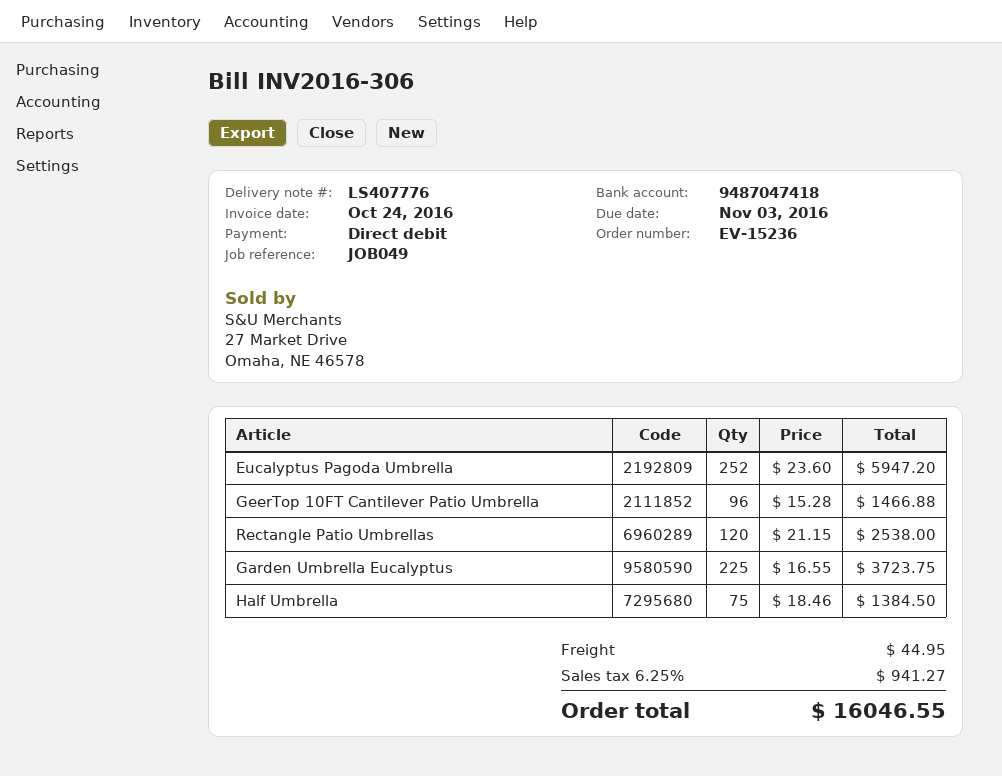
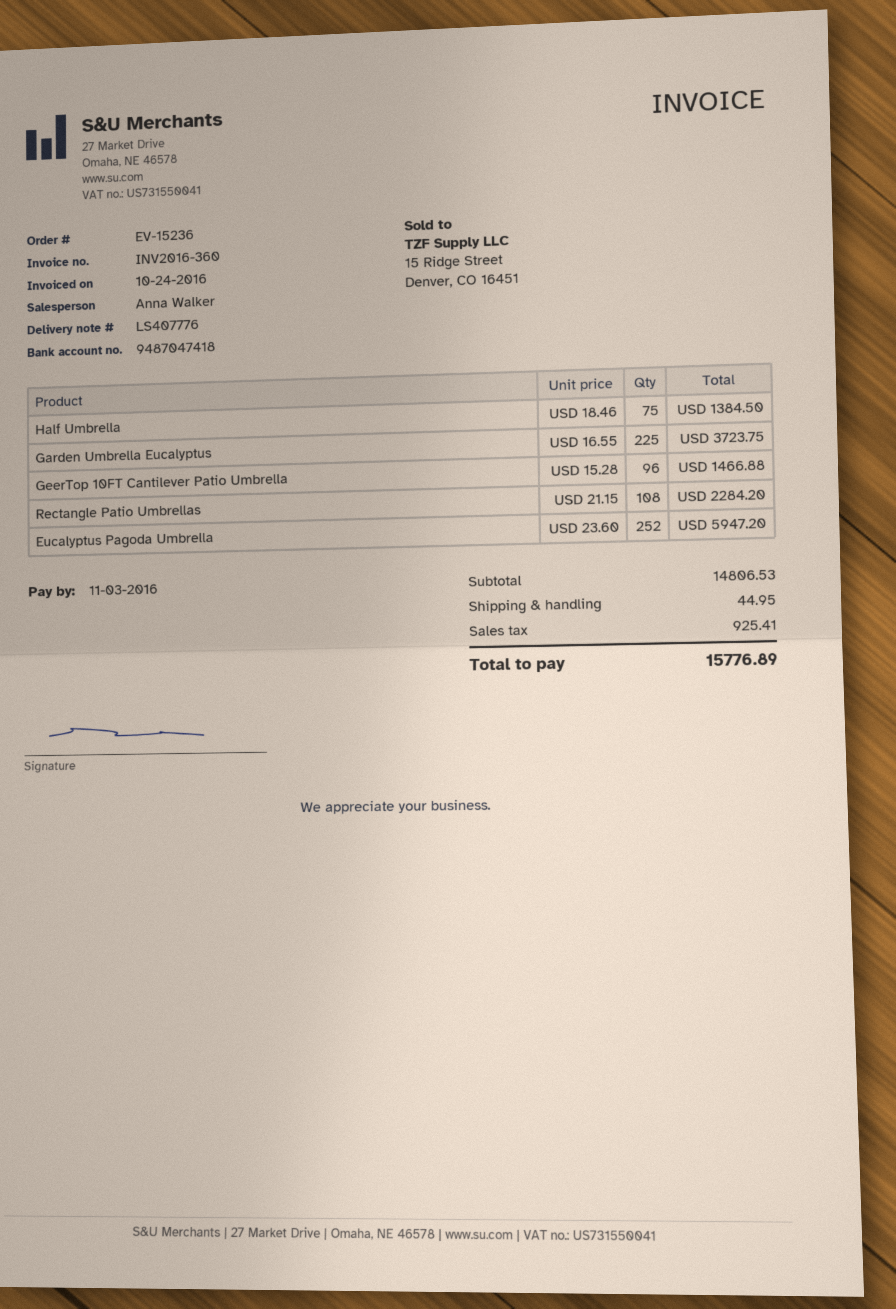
invoice number: INV2016-306 -> INV2016-360
Rectangle Patio Umbrellas: 120 x 21.15 = 2538.00 -> 108 x 21.15 = 2284.20
tax: 941.27 -> 925.41
total: 16046.55 -> 15776.89

